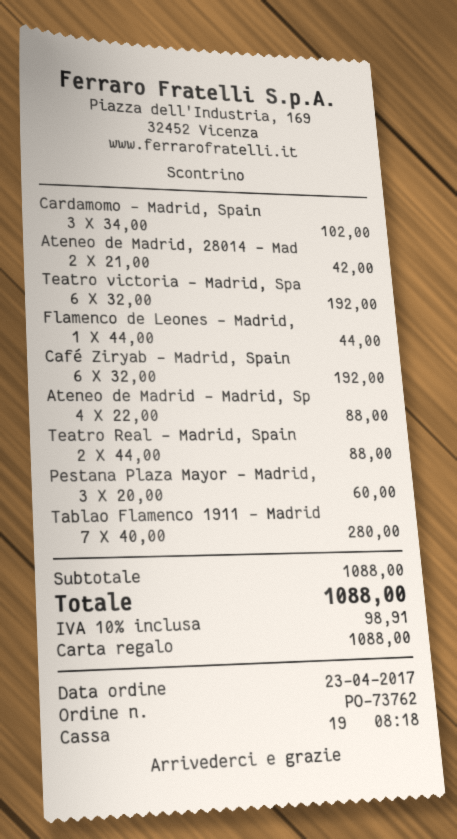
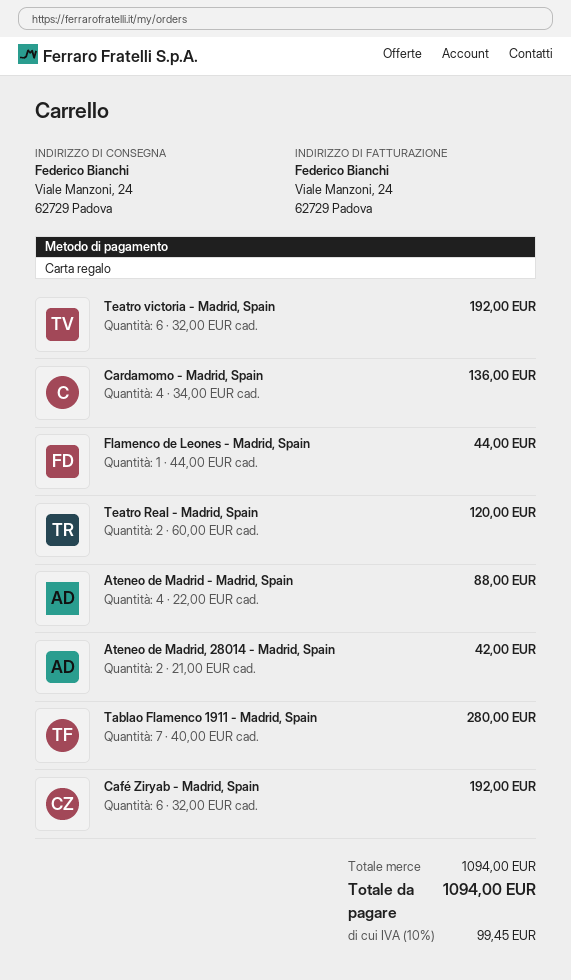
Cardamomo - Madrid, Spain: 3 x 34.00 = 102.00 -> 4 x 34.00 = 136.00
Teatro Real - Madrid, Spain: 2 x 44.00 = 88.00 -> 2 x 60.00 = 120.00
Pestana Plaza Mayor - Madrid,: 3 x 20.00 = 60.00 -> none
subtotal: 1088.00 -> 1094.00
tax: 10% = 98.91 -> 10% = 99.45
total: 1088.00 -> 1094.00

